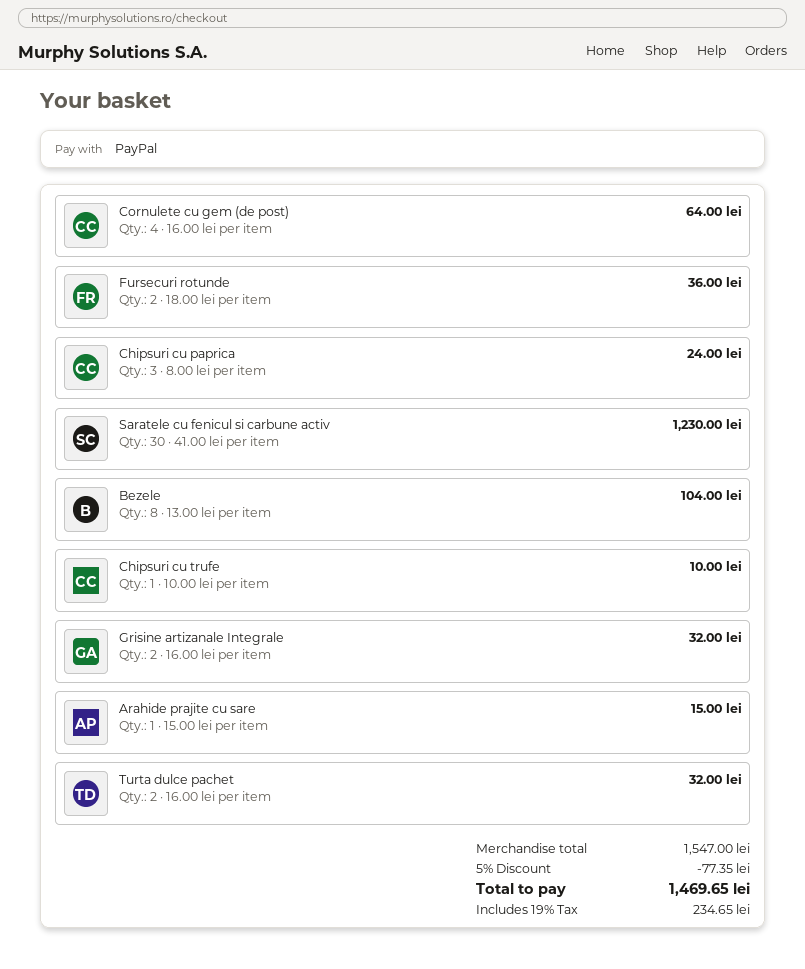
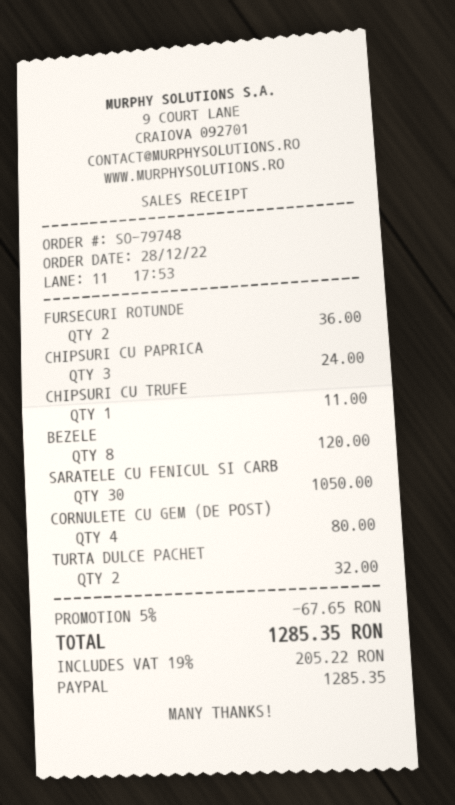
Cornulete cu gem (de post): 4 for 64.00 -> 4 for 80.00
Saratele cu fenicul si carbune activ: 30 for 1230.00 -> 30 for 1050.00
Bezele: 8 for 104.00 -> 8 for 120.00
Chipsuri cu trufe: 1 for 10.00 -> 1 for 11.00
Grisine artizanale Integrale: 2 for 32.00 -> none
Arahide prajite cu sare: 1 for 15.00 -> none
discount: 5% = 77.35 -> 5% = 67.65
tax: 19% = 234.65 -> 19% = 205.22
total: 1469.65 -> 1285.35

